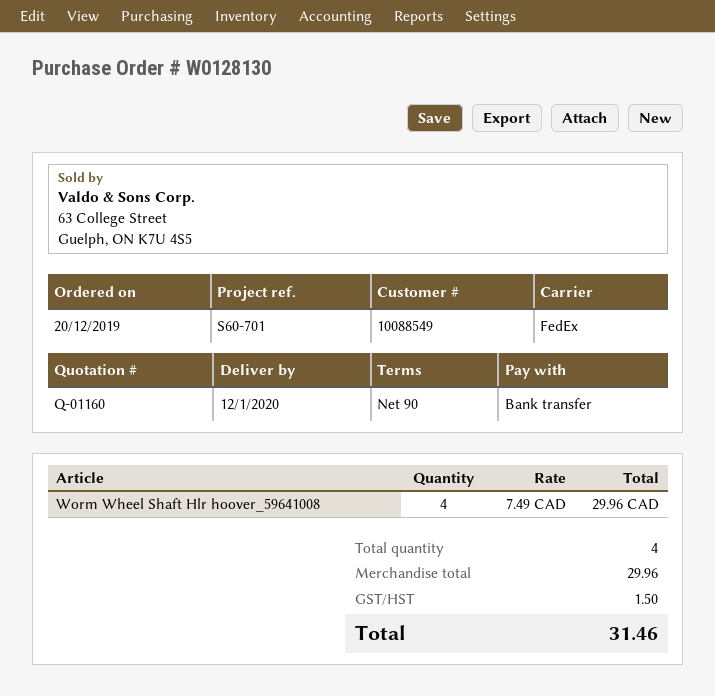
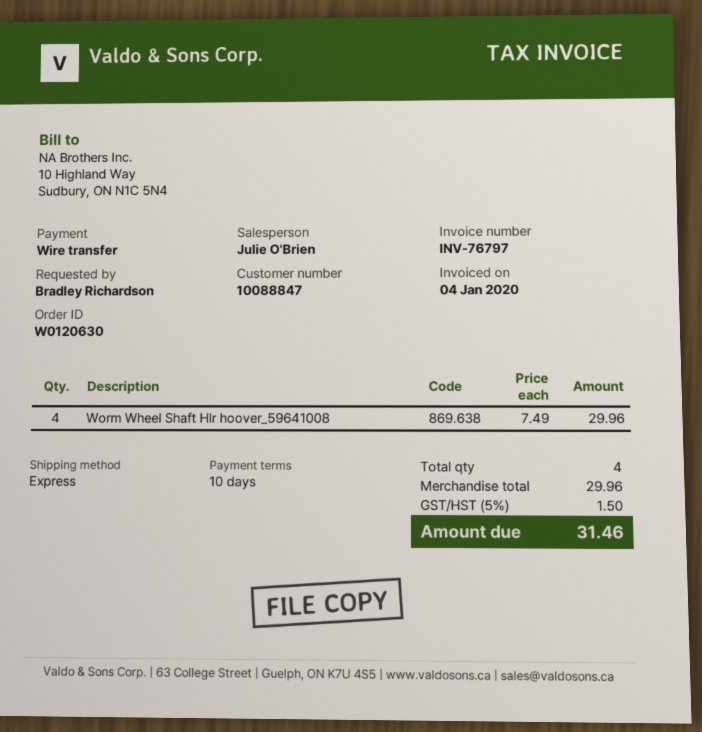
order number: W0128130 -> W0120630
payment terms: 90 days -> 10 days
customer number: 10088549 -> 10088847
shipping method: FedEx -> express

